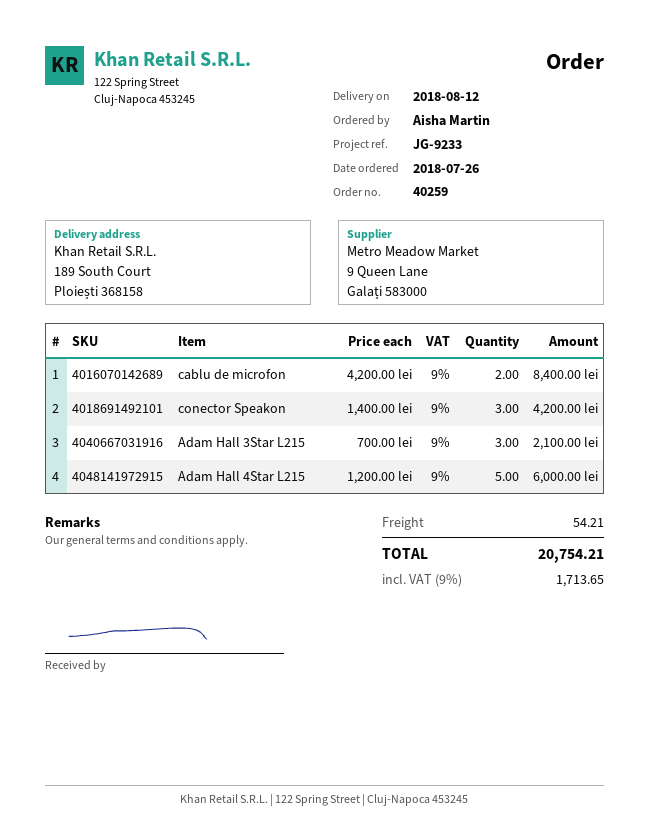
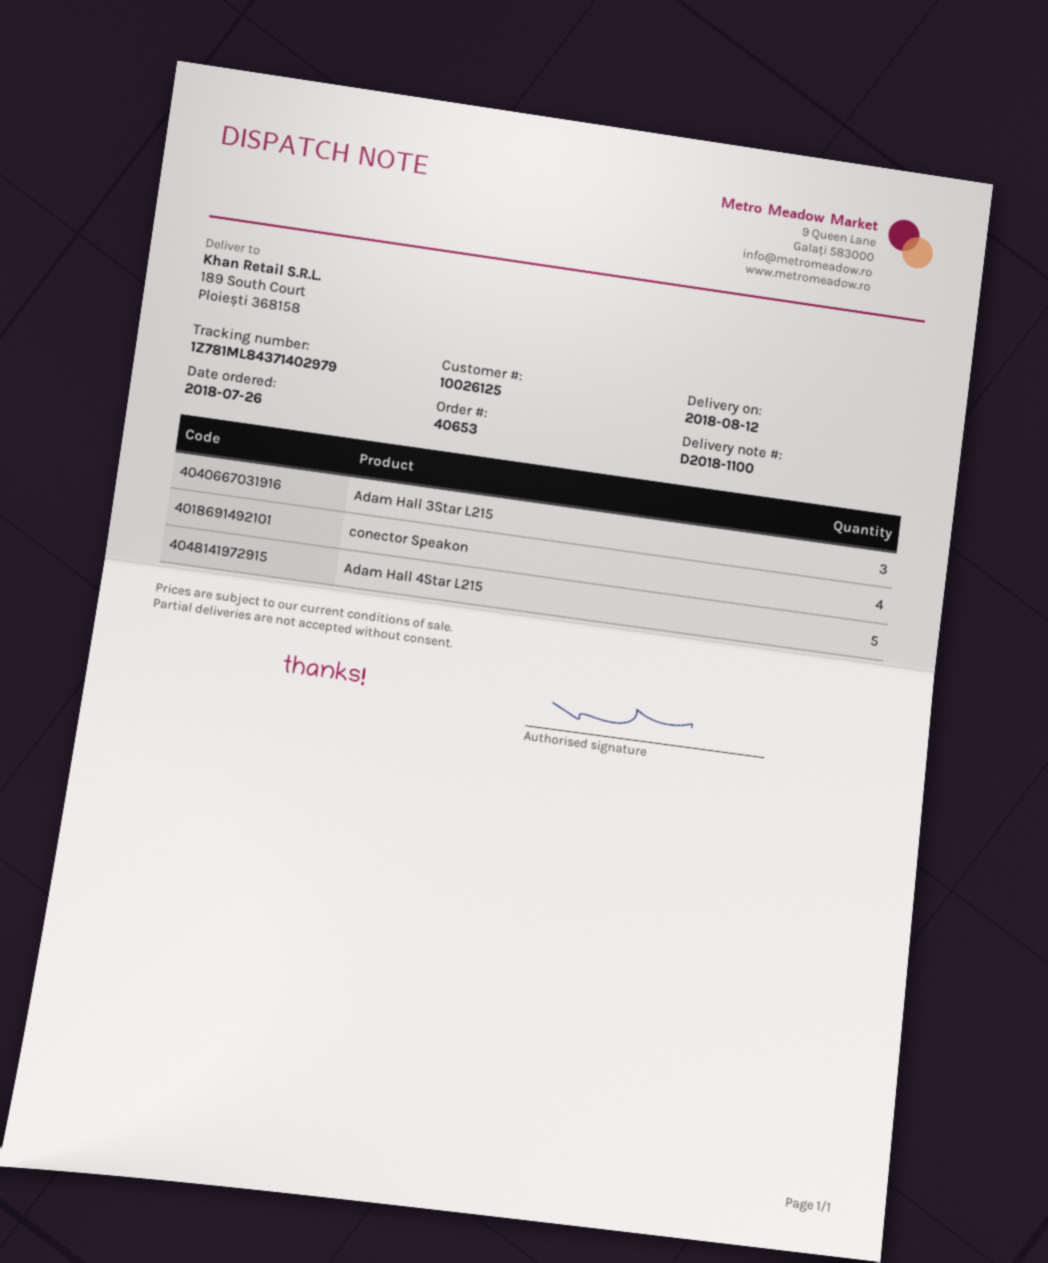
order number: 40259 -> 40653
cablu de microfon: 2 -> none
conector Speakon: 3 -> 4

